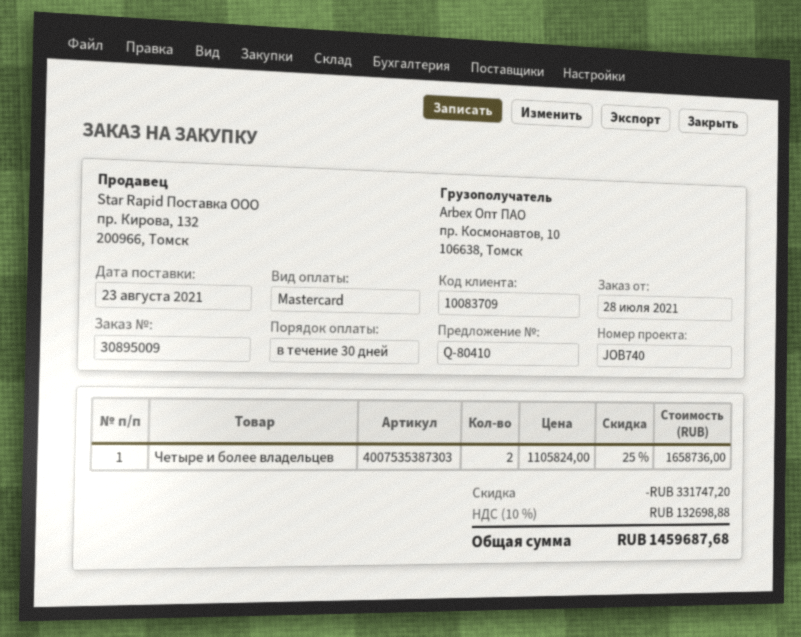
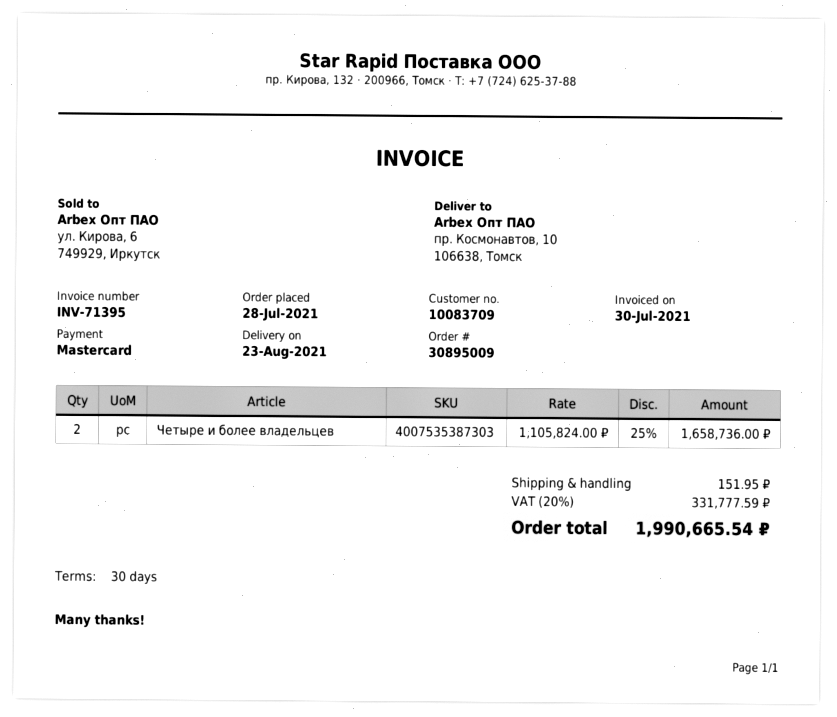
discount: 331747.20 -> none
shipping: none -> 151.95
tax: 10% = 132698.88 -> 20% = 331777.59
total: 1459687.68 -> 1990665.54

